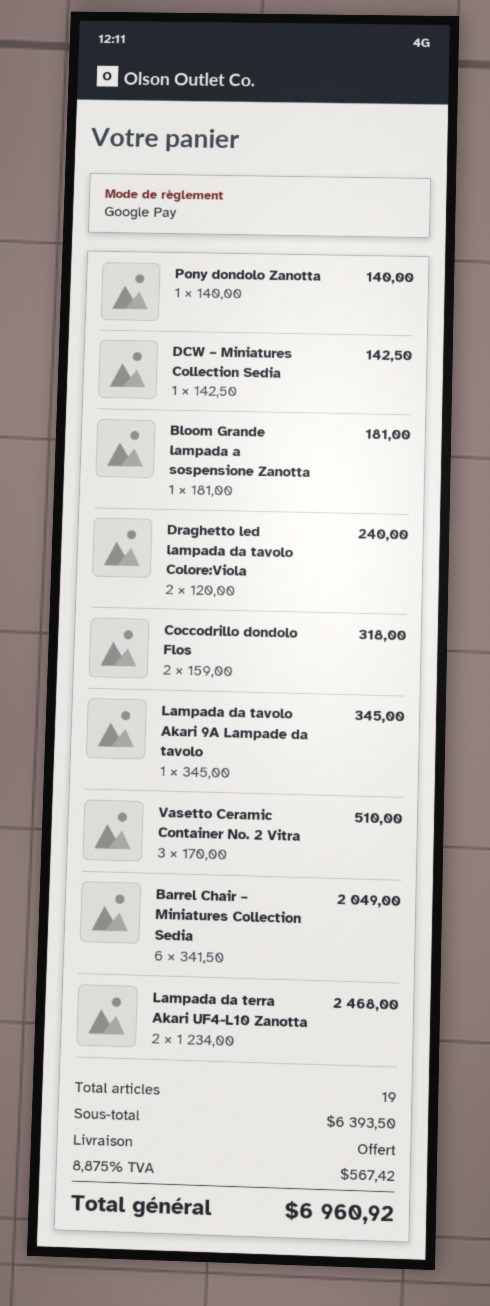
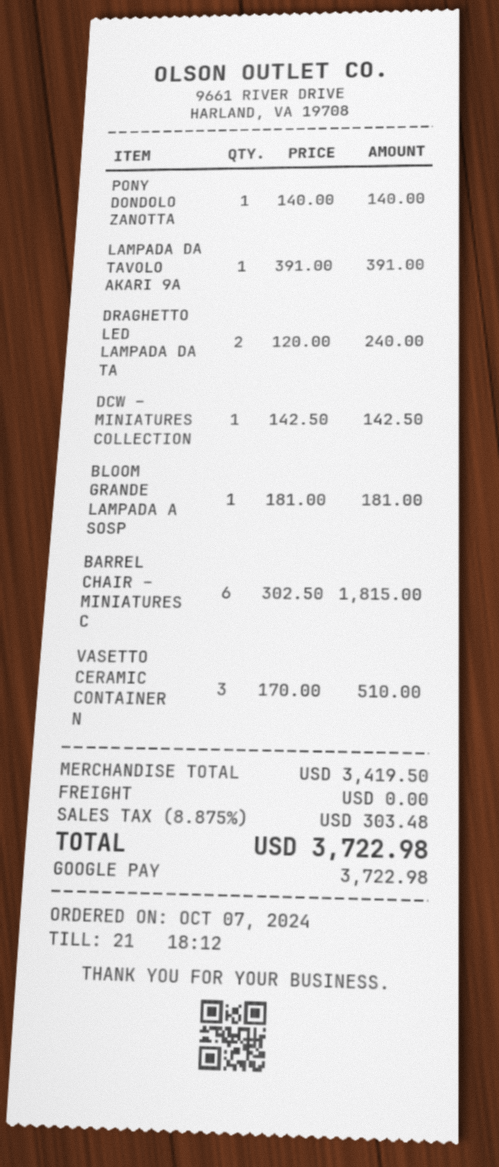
Coccodrillo dondolo Flos: 2 x 159.00 = 318.00 -> none
Lampada da tavolo Akari 9A Lampade da tavolo: 1 x 345.00 = 345.00 -> 1 x 391.00 = 391.00
Barrel Chair – Miniatures Collection Sedia: 6 x 341.50 = 2049.00 -> 6 x 302.50 = 1815.00
Lampada da terra Akari UF4-L10 Zanotta: 2 x 1234.00 = 2468.00 -> none
subtotal: 6393.50 -> 3419.50
tax: 8.875% = 567.42 -> 8.875% = 303.48
total: 6960.92 -> 3722.98

